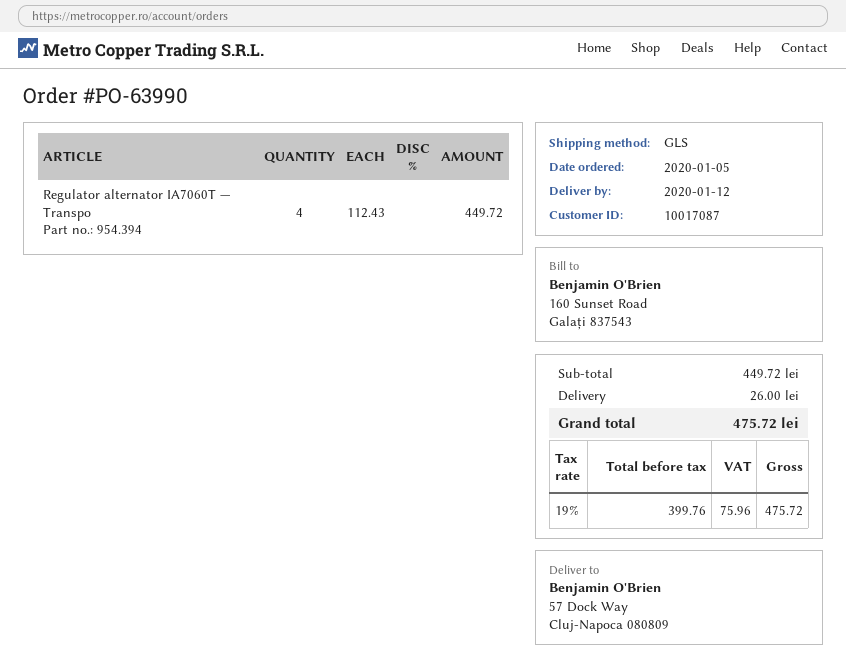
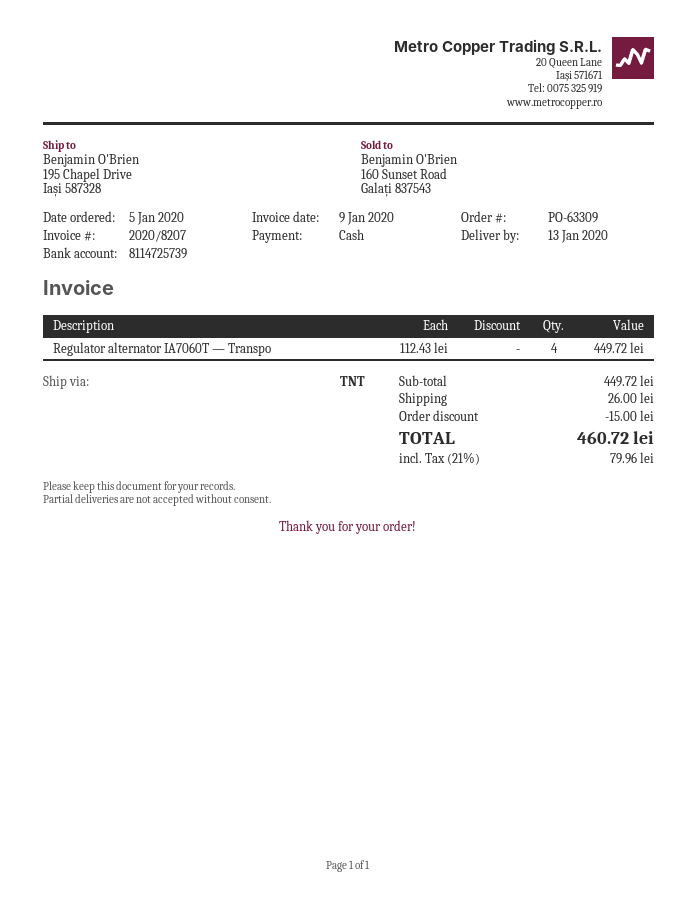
order number: PO-63990 -> PO-63309
delivery date: 2020-01-12 -> 2020-01-13
shipping method: GLS -> TNT
ship to: 57 Dock Way, Cluj-Napoca 080809 -> 195 Chapel Drive, Iași 587328
discount: none -> 15.00
tax: 19% = 75.96 -> 21% = 79.96
total: 475.72 -> 460.72

